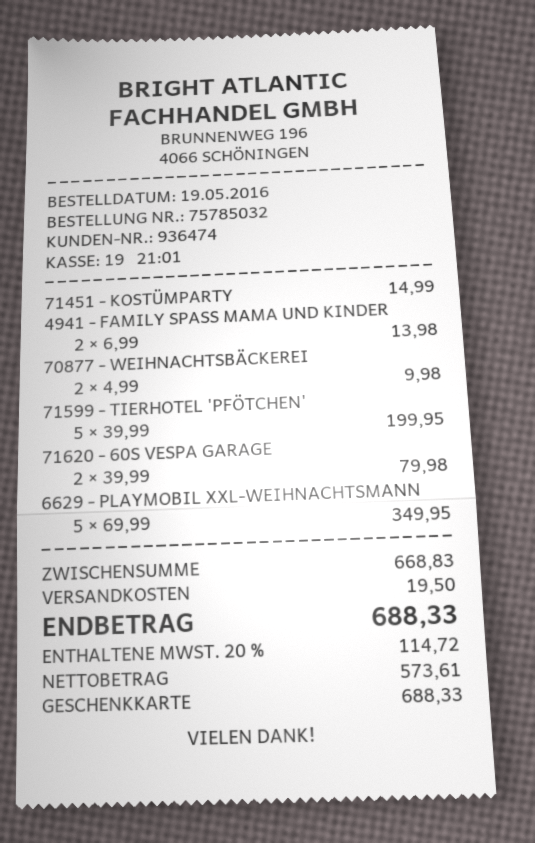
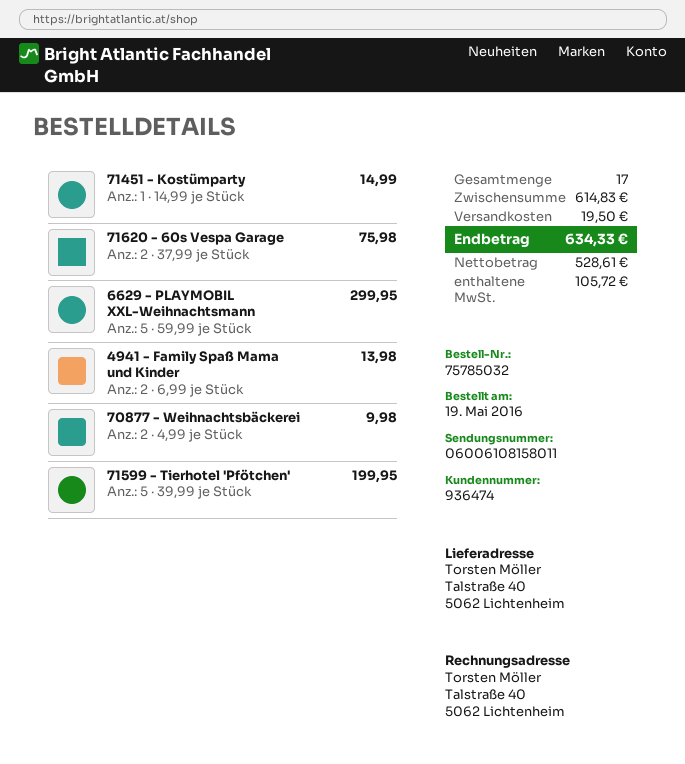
71620 - 60S VESPA GARAGE: 2 x 39.99 = 79.98 -> 2 x 37.99 = 75.98
6629 - PLAYMOBIL XXL-WEIHNACHTSMANN: 5 x 69.99 = 349.95 -> 5 x 59.99 = 299.95
subtotal: 668.83 -> 614.83
net: 573.61 -> 528.61
tax: 114.72 -> 105.72
total: 688.33 -> 634.33

